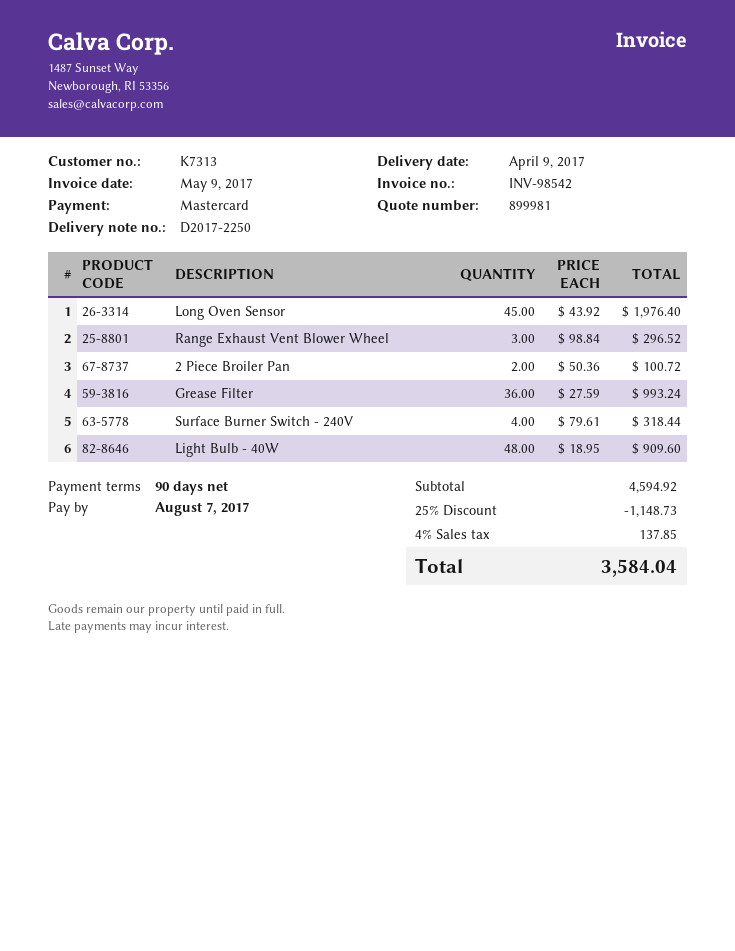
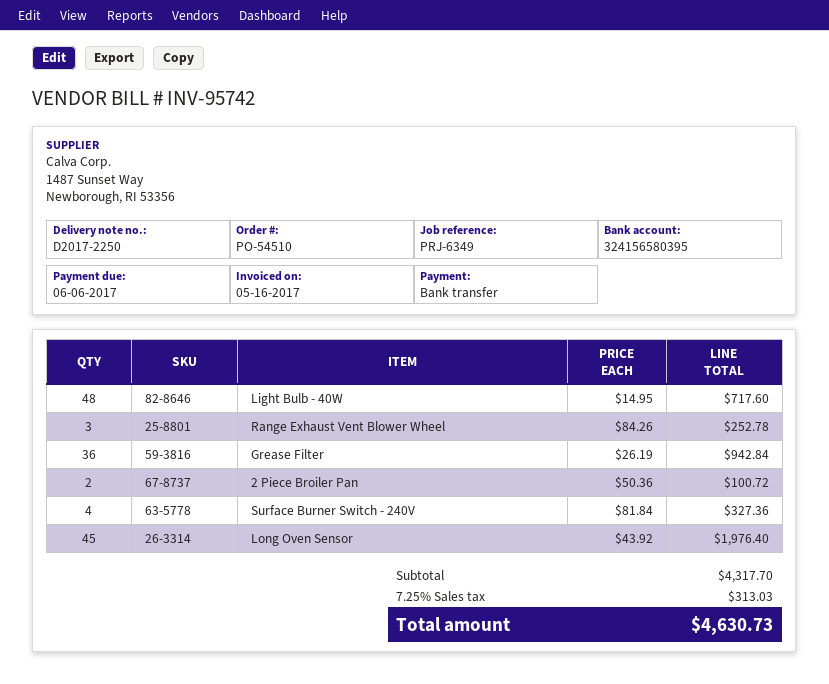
invoice number: INV-98542 -> INV-95742
invoice date: 2017-05-09 -> 2017-05-16
due date: 2017-08-07 -> 2017-06-06
payment method: Mastercard -> bank transfer
Range Exhaust Vent Blower Wheel: 3 x 98.84 = 296.52 -> 3 x 84.26 = 252.78
Grease Filter: 36 x 27.59 = 993.24 -> 36 x 26.19 = 942.84
Surface Burner Switch - 240V: 4 x 79.61 = 318.44 -> 4 x 81.84 = 327.36
Light Bulb - 40W: 48 x 18.95 = 909.60 -> 48 x 14.95 = 717.60
subtotal: 4594.92 -> 4317.70
discount: 25% = 1148.73 -> none
tax: 4% = 137.85 -> 7.25% = 313.03
total: 3584.04 -> 4630.73

